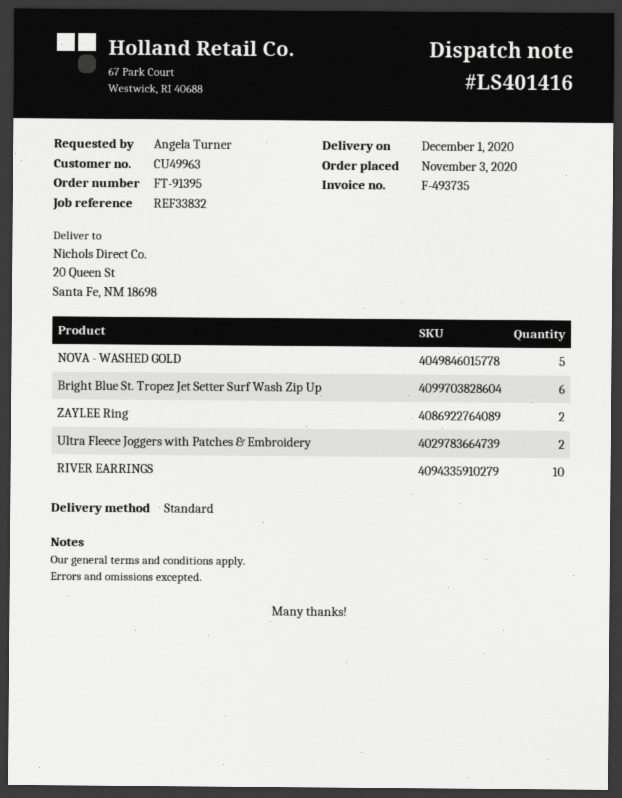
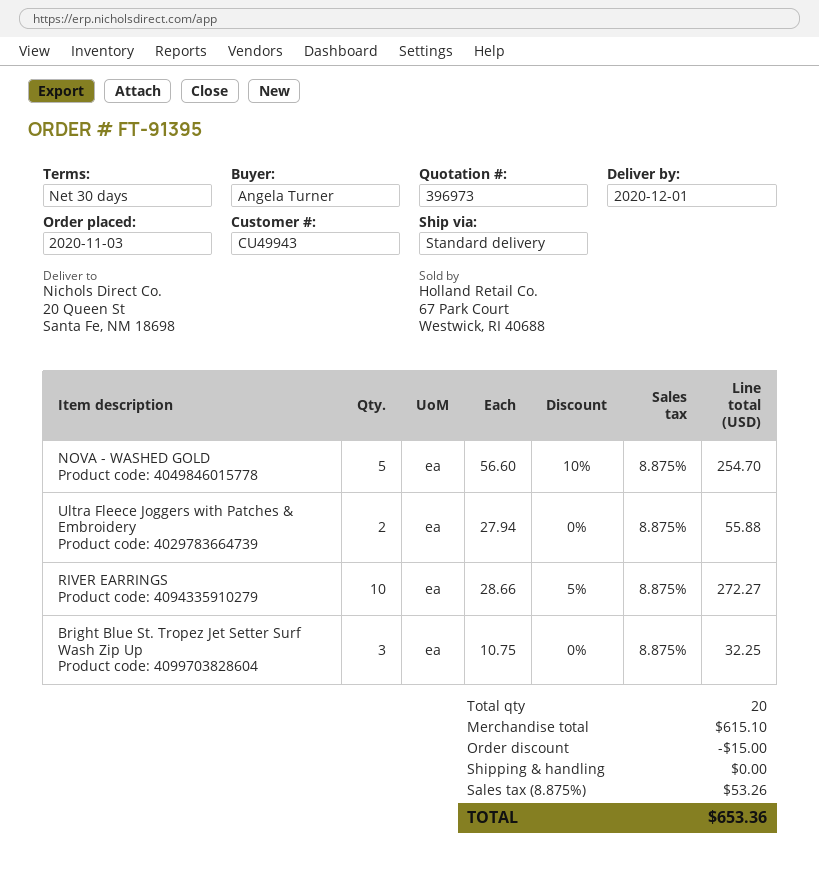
customer number: CU49963 -> CU49943
Bright Blue St. Tropez Jet Setter Surf Wash Zip Up: 6 -> 3
ZAYLEE Ring: 2 -> none

